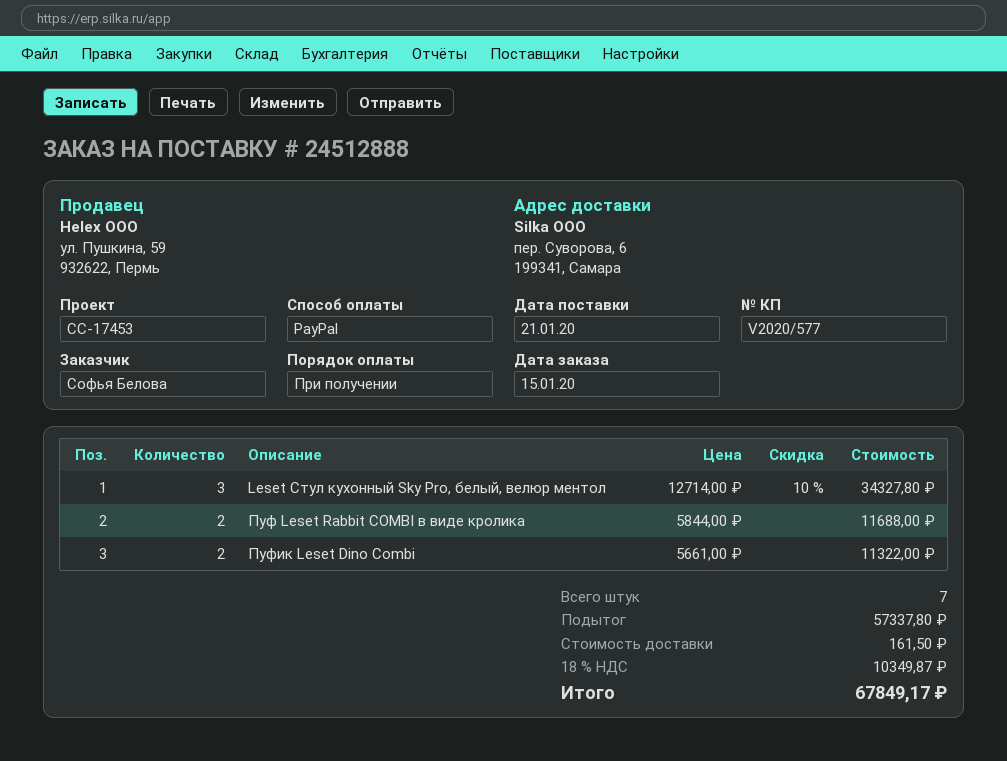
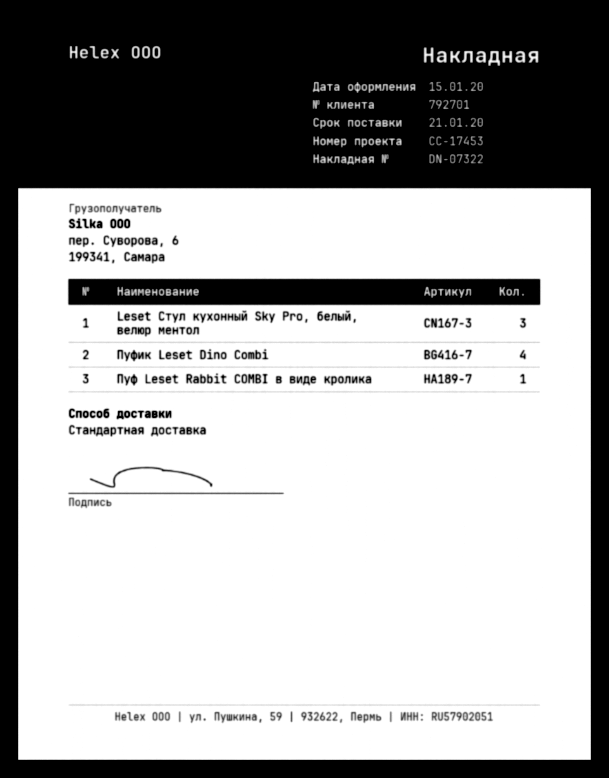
Пуф Leset Rabbit COMBI в виде кролика: 2 -> 1
Пуфик Leset Dino Combi: 2 -> 4

